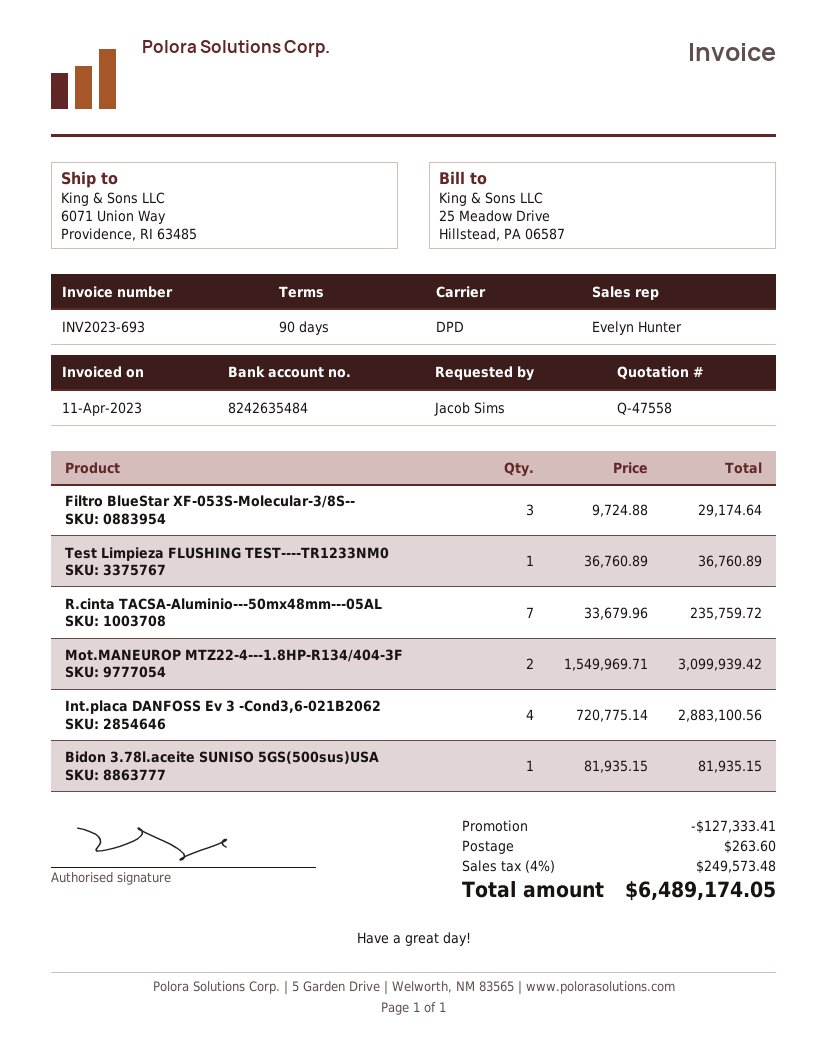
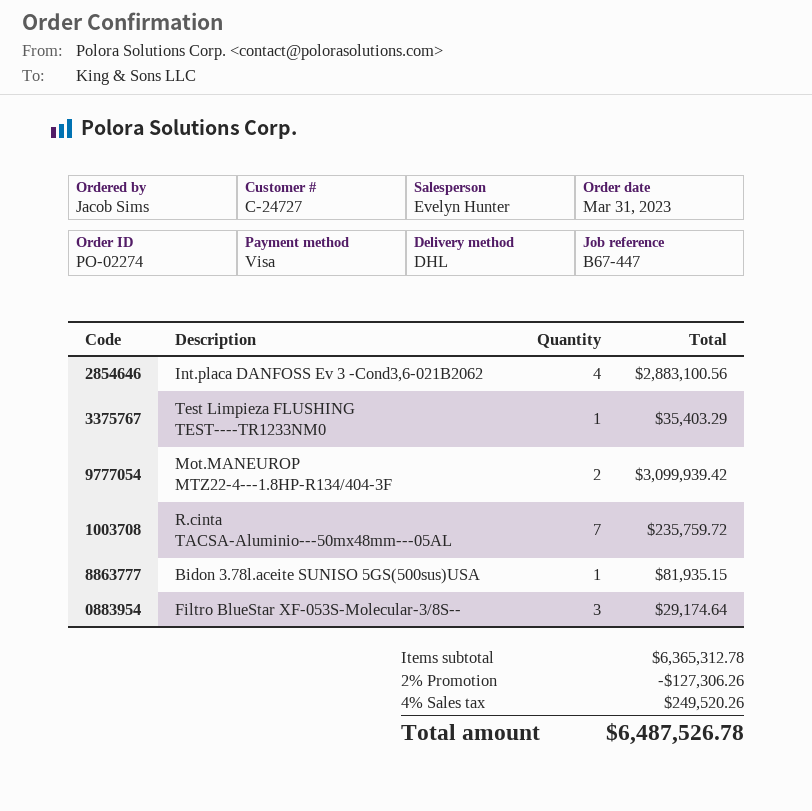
shipping method: DPD -> DHL
Test Limpieza FLUSHING TEST----TR1233NM0: 1 for 36760.89 -> 1 for 35403.29
discount: 127333.41 -> 127306.26
shipping: 263.60 -> none
tax: 4% = 249573.48 -> 4% = 249520.26
total: 6489174.05 -> 6487526.78

